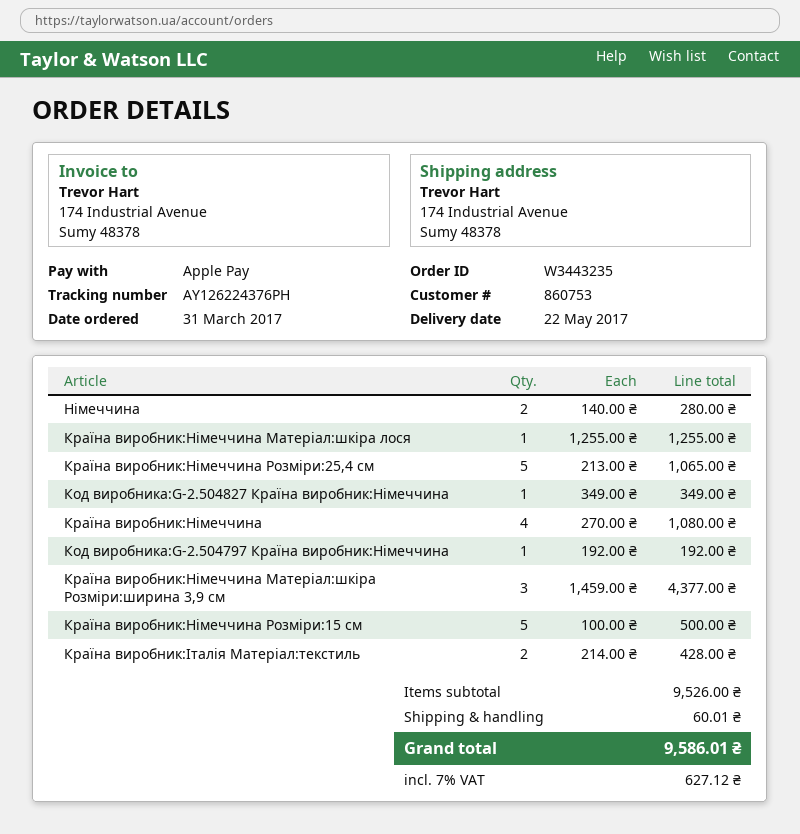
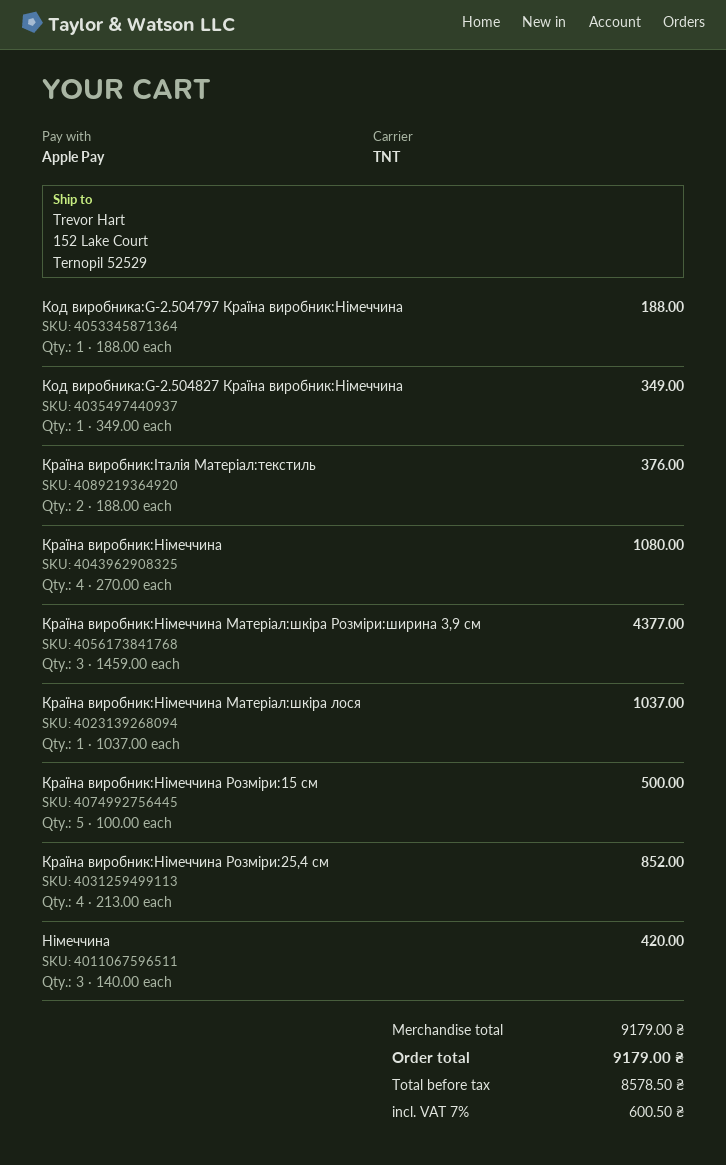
ship to: 174 Industrial Avenue, Sumy 48378 -> 152 Lake Court, Ternopil 52529
Німеччина: 2 x 140.00 = 280.00 -> 3 x 140.00 = 420.00
Країна виробник:Німеччина Матеріал:шкіра лося: 1 x 1255.00 = 1255.00 -> 1 x 1037.00 = 1037.00
Країна виробник:Німеччина Розміри:25,4 см: 5 x 213.00 = 1065.00 -> 4 x 213.00 = 852.00
Код виробника:G-2.504797 Країна виробник:Німеччина: 1 x 192.00 = 192.00 -> 1 x 188.00 = 188.00
Країна виробник:Італія Матеріал:текстиль: 2 x 214.00 = 428.00 -> 2 x 188.00 = 376.00
subtotal: 9526.00 -> 9179.00
shipping: 60.01 -> none
tax: 7% = 627.12 -> 7% = 600.50
total: 9586.01 -> 9179.00

